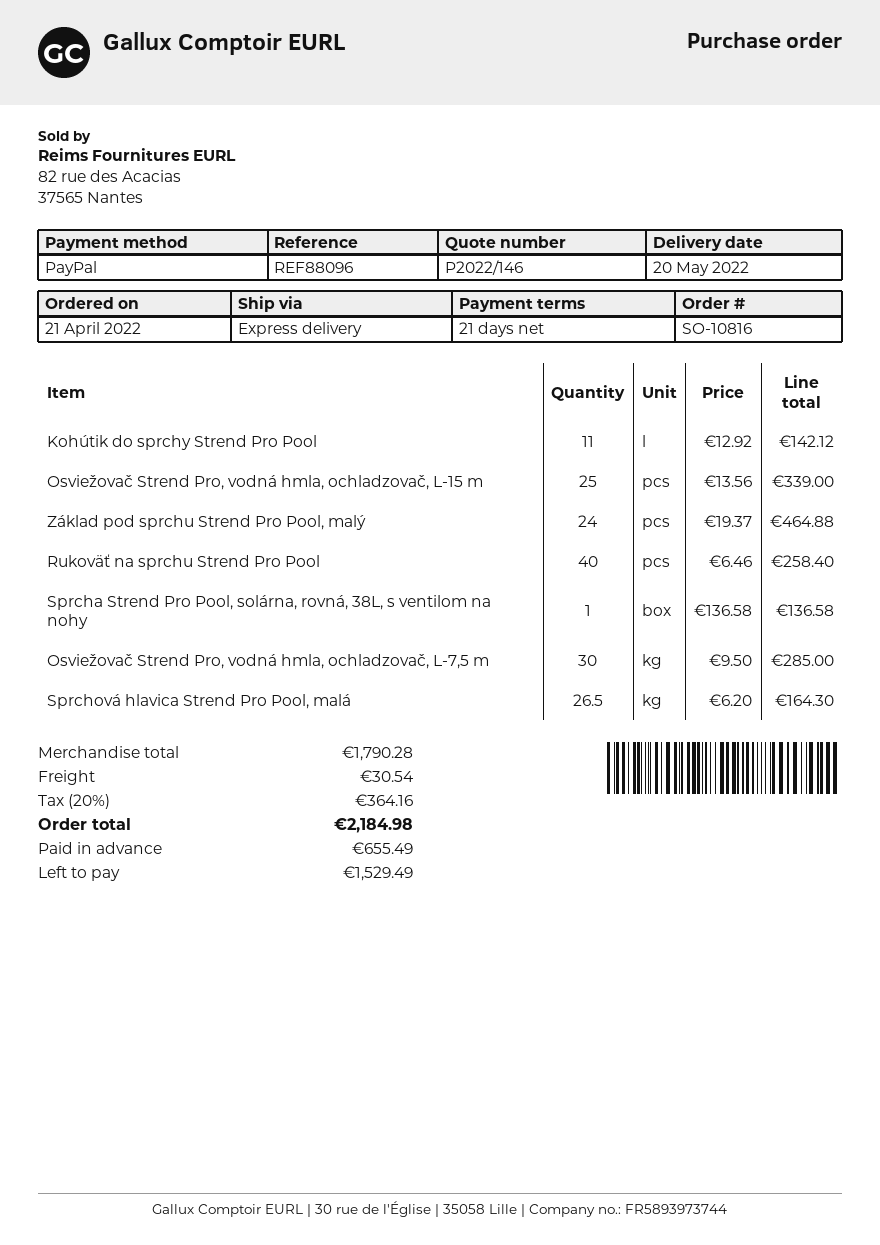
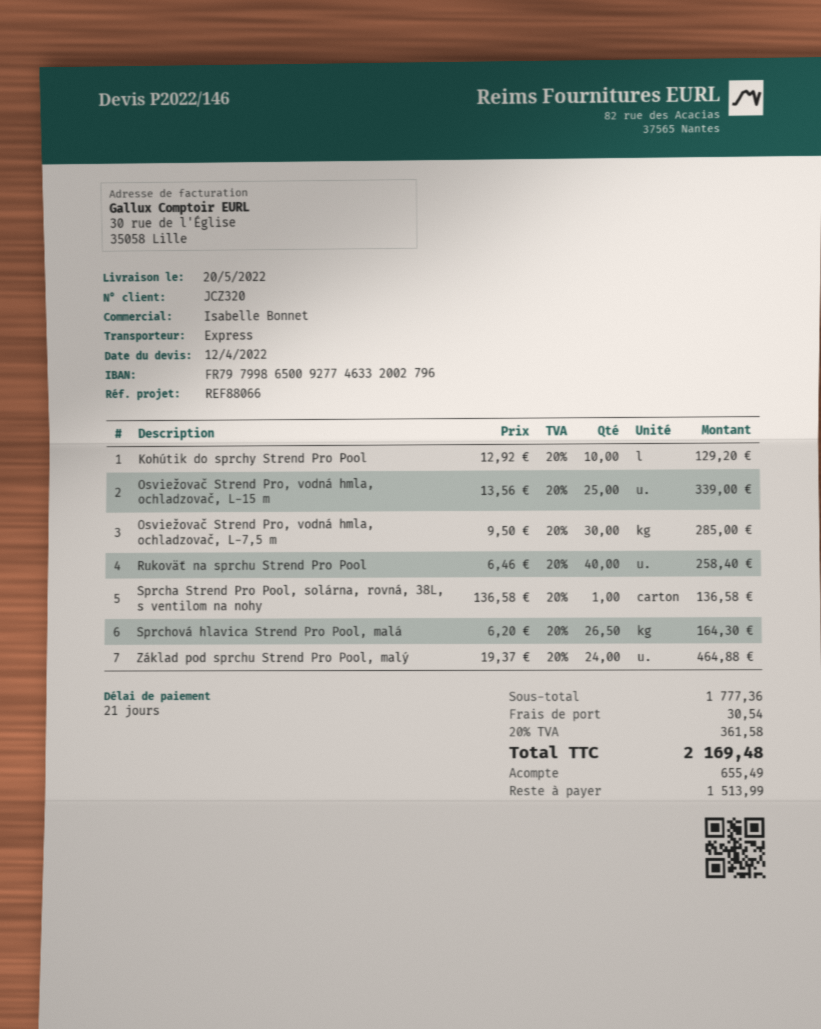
reference: REF88096 -> REF88066
Kohútik do sprchy Strend Pro Pool: 11 x 12.92 = 142.12 -> 10 x 12.92 = 129.20
subtotal: 1790.28 -> 1777.36
tax: 20% = 364.16 -> 20% = 361.58
total: 2184.98 -> 2169.48
balance: 1529.49 -> 1513.99

